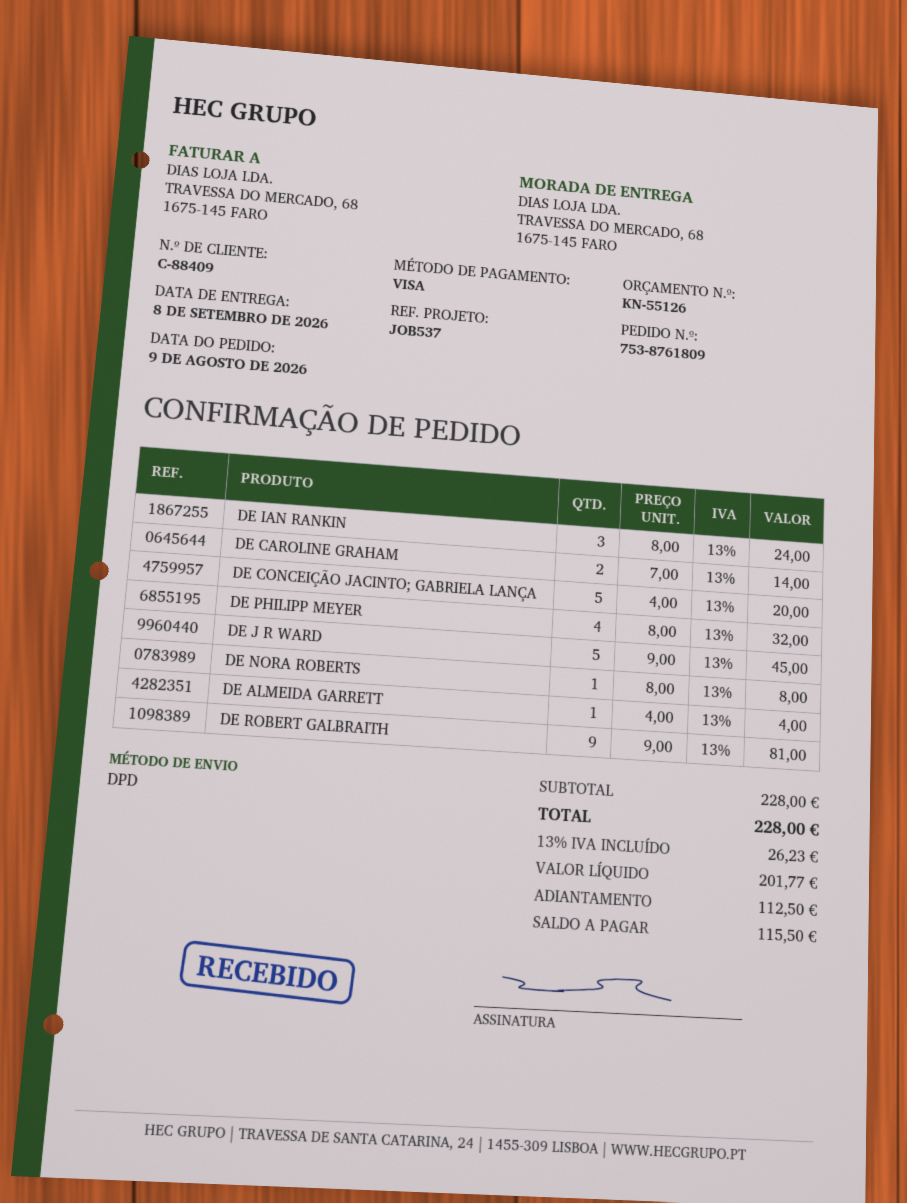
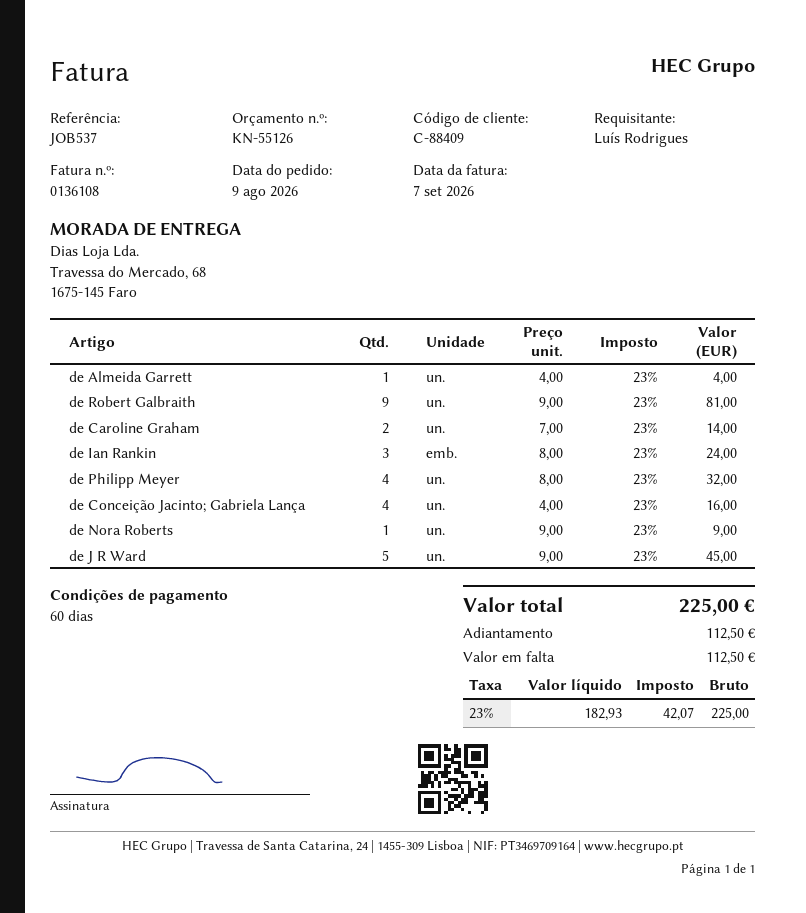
DE CONCEIÇÃO JACINTO; GABRIELA LANÇA: 5 x 4.00 = 20.00 -> 4 x 4.00 = 16.00
DE NORA ROBERTS: 1 x 8.00 = 8.00 -> 1 x 9.00 = 9.00
net: 201.77 -> 182.93
tax: 13% = 26.23 -> 23% = 42.07
total: 228.00 -> 225.00
balance: 115.50 -> 112.50

